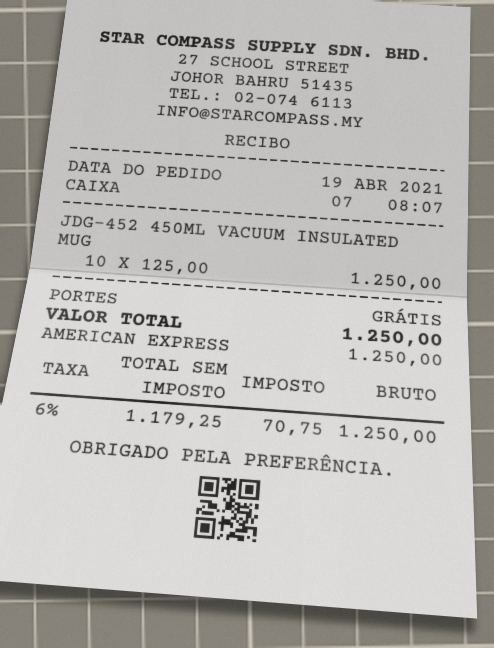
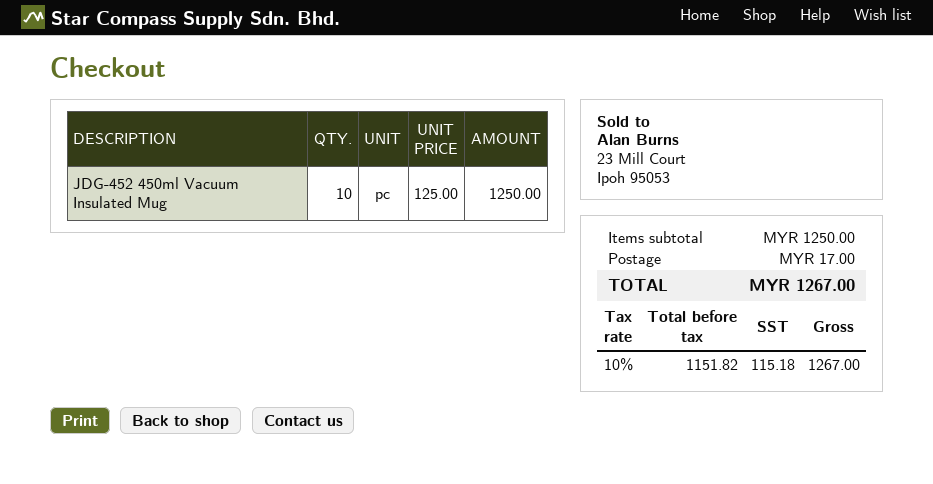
shipping: 0.00 -> 17.00
net: 1179.25 -> 1151.82
tax: 6% = 70.75 -> 10% = 115.18
total: 1250.00 -> 1267.00

